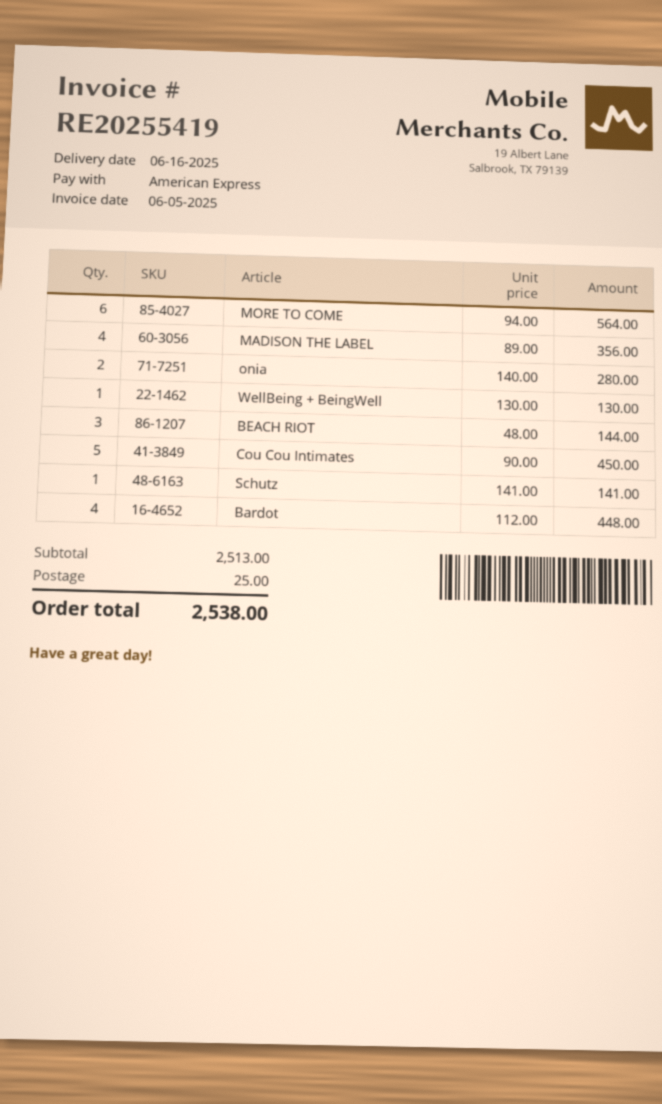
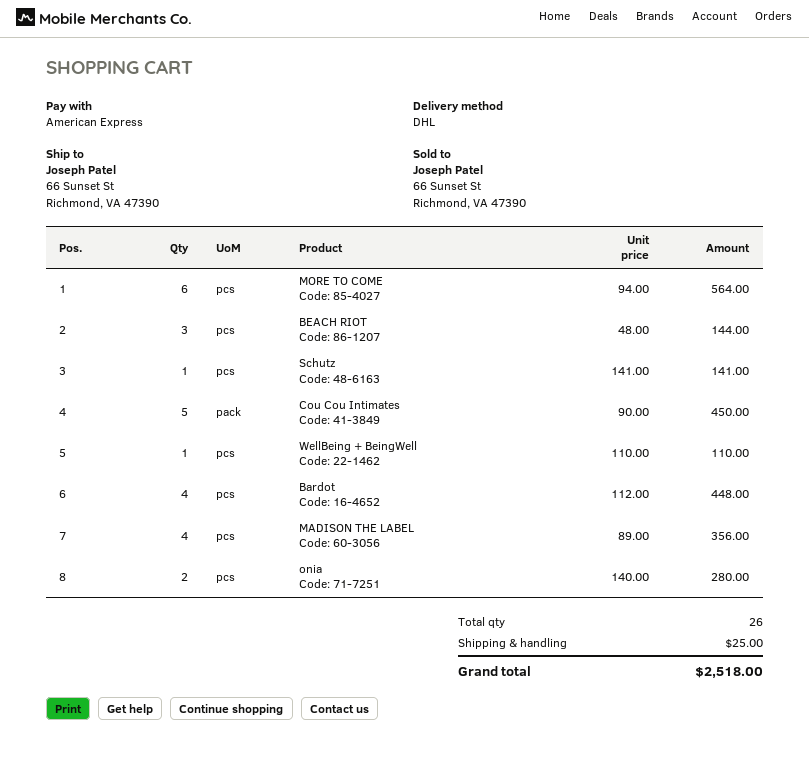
WellBeing + BeingWell: 1 x 130.00 = 130.00 -> 1 x 110.00 = 110.00
total: 2538.00 -> 2518.00

